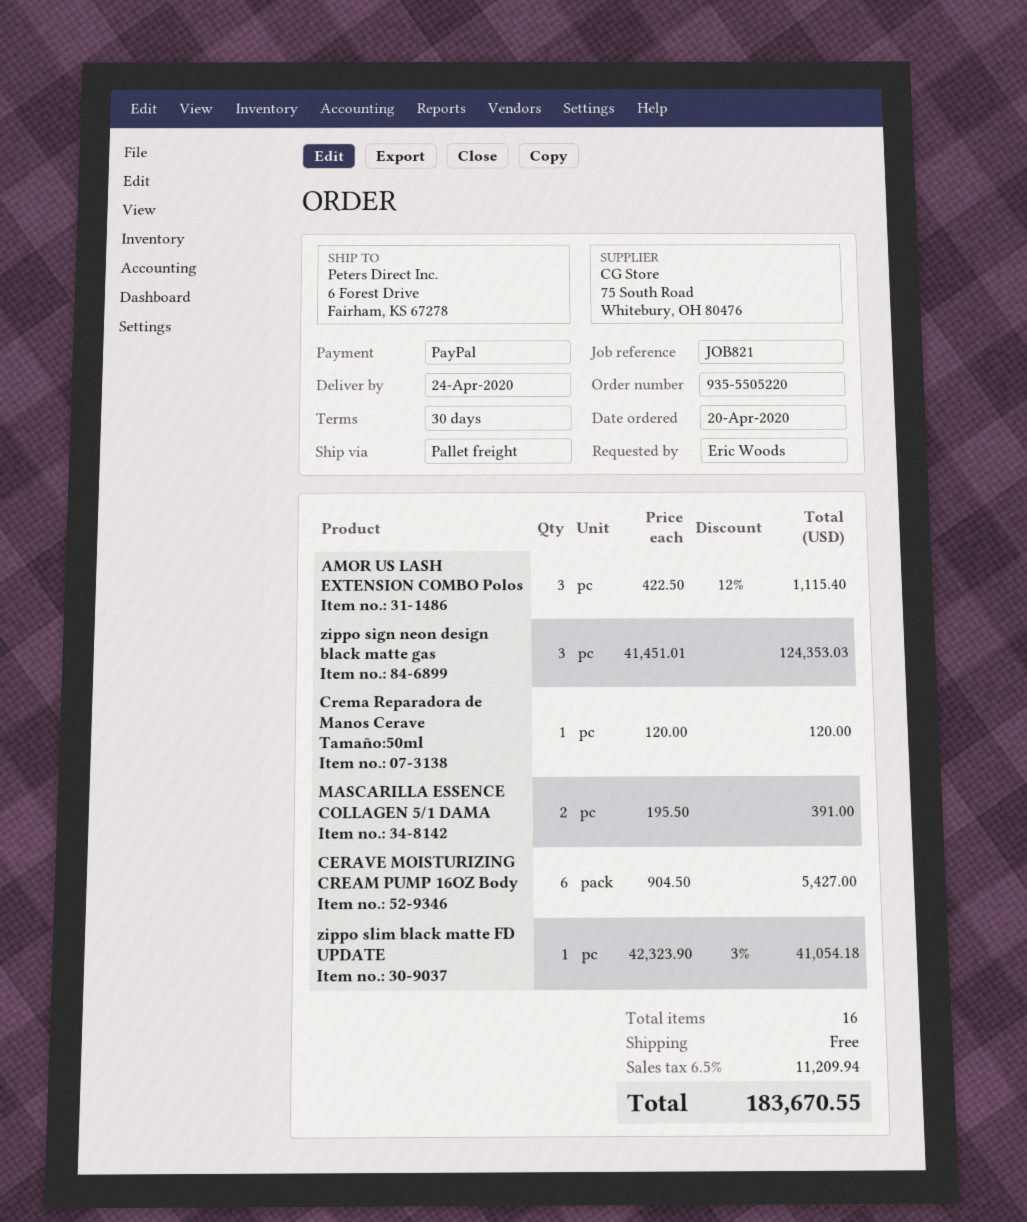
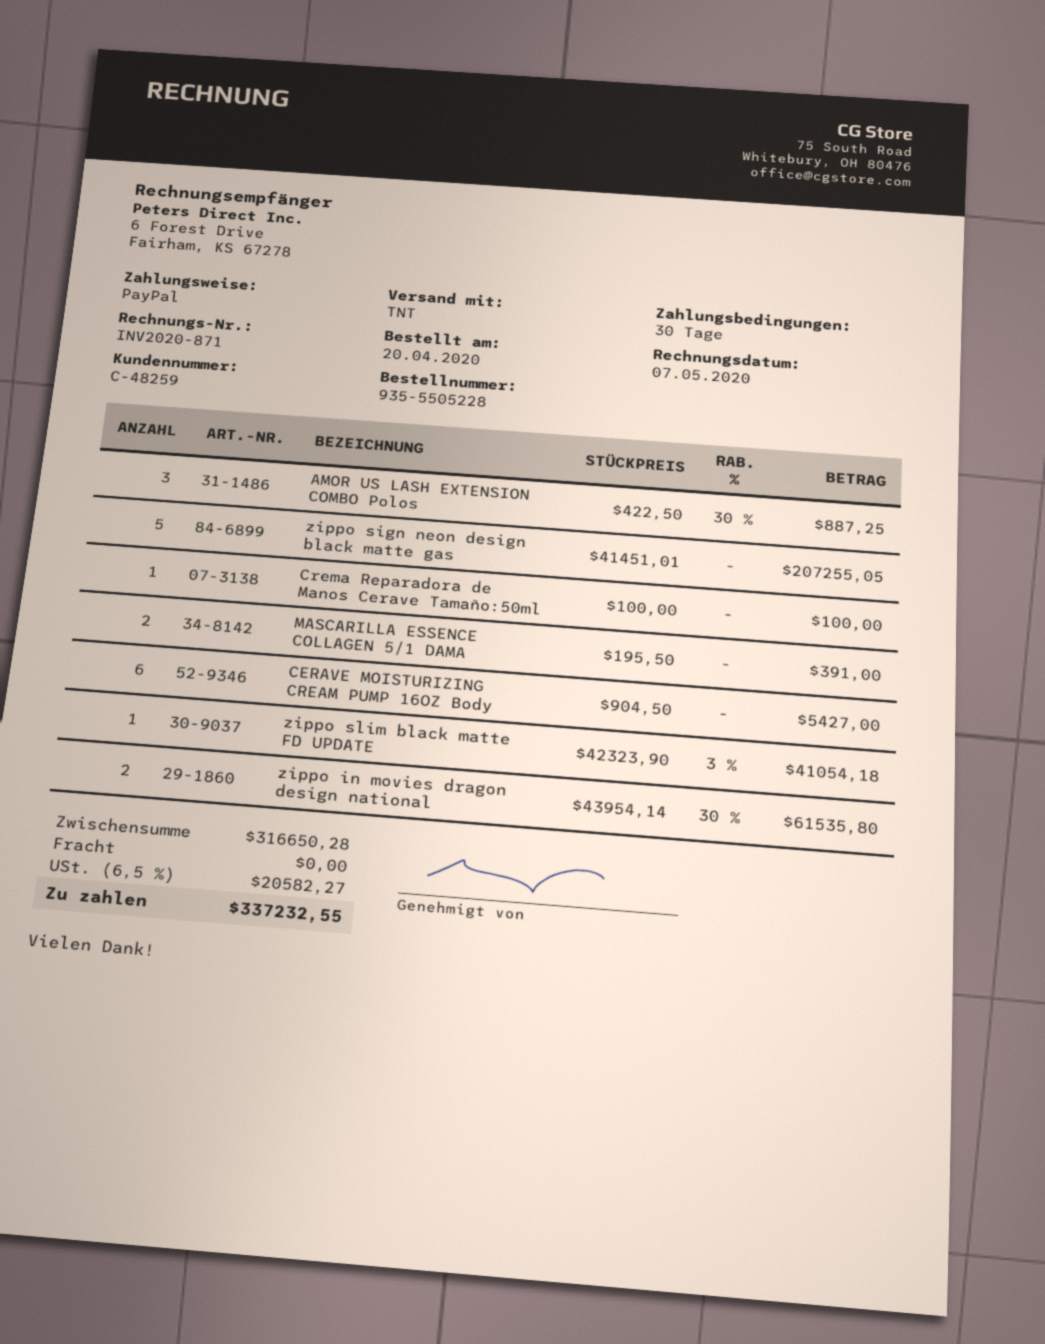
order number: 935-5505220 -> 935-5505228
shipping method: pallet freight -> TNT
AMOR US LASH EXTENSION COMBO Polos: 3 x 422.50 - 12% = 1115.40 -> 3 x 422.50 - 30% = 887.25
zippo sign neon design black matte gas: 3 x 41451.01 = 124353.03 -> 5 x 41451.01 = 207255.05
Crema Reparadora de Manos Cerave Tamaño:50ml: 1 x 120.00 = 120.00 -> 1 x 100.00 = 100.00
zippo in movies dragon design national: none -> 2 x 43954.14 - 30% = 61535.80
tax: 6.5% = 11209.94 -> 6.5% = 20582.27
total: 183670.55 -> 337232.55

